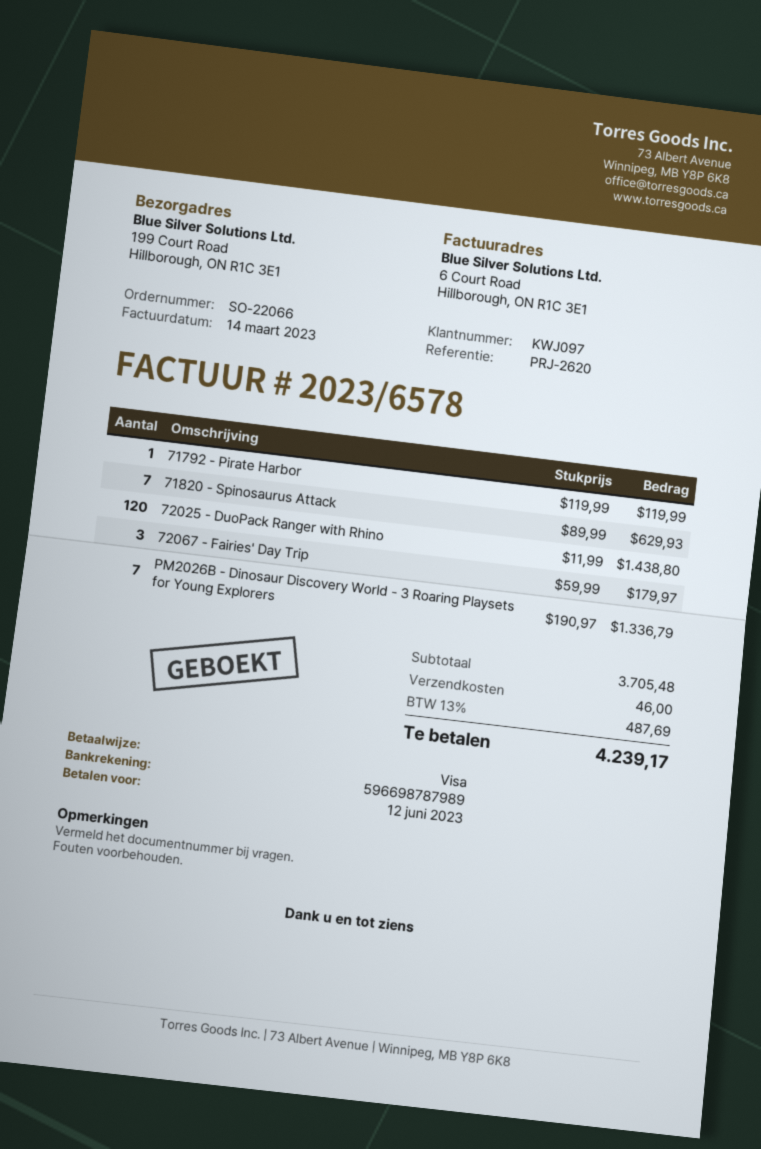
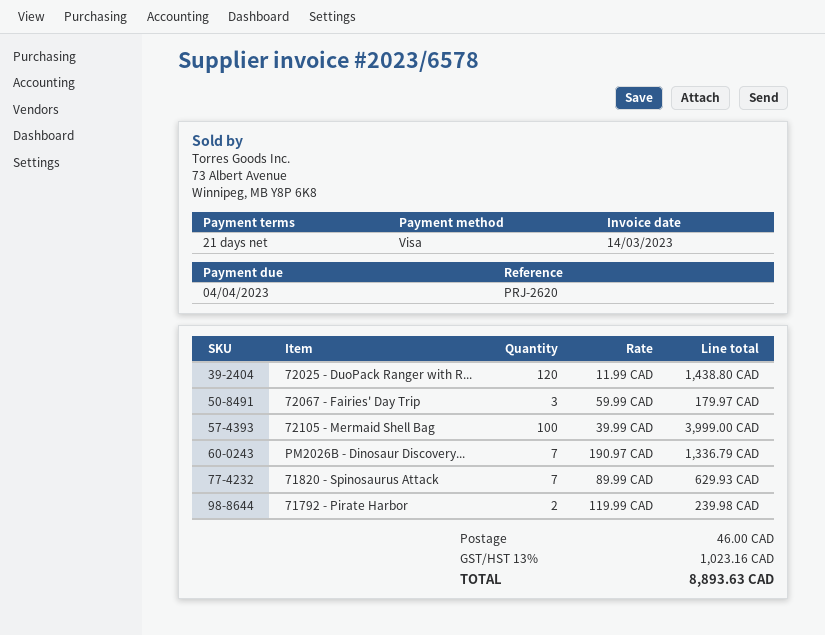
due date: 2023-06-12 -> 2023-04-04
71792 - Pirate Harbor: 1 x 119.99 = 119.99 -> 2 x 119.99 = 239.98
72105 - Mermaid Shell Bag: none -> 100 x 39.99 = 3999.00
tax: 13% = 487.69 -> 13% = 1023.16
total: 4239.17 -> 8893.63

